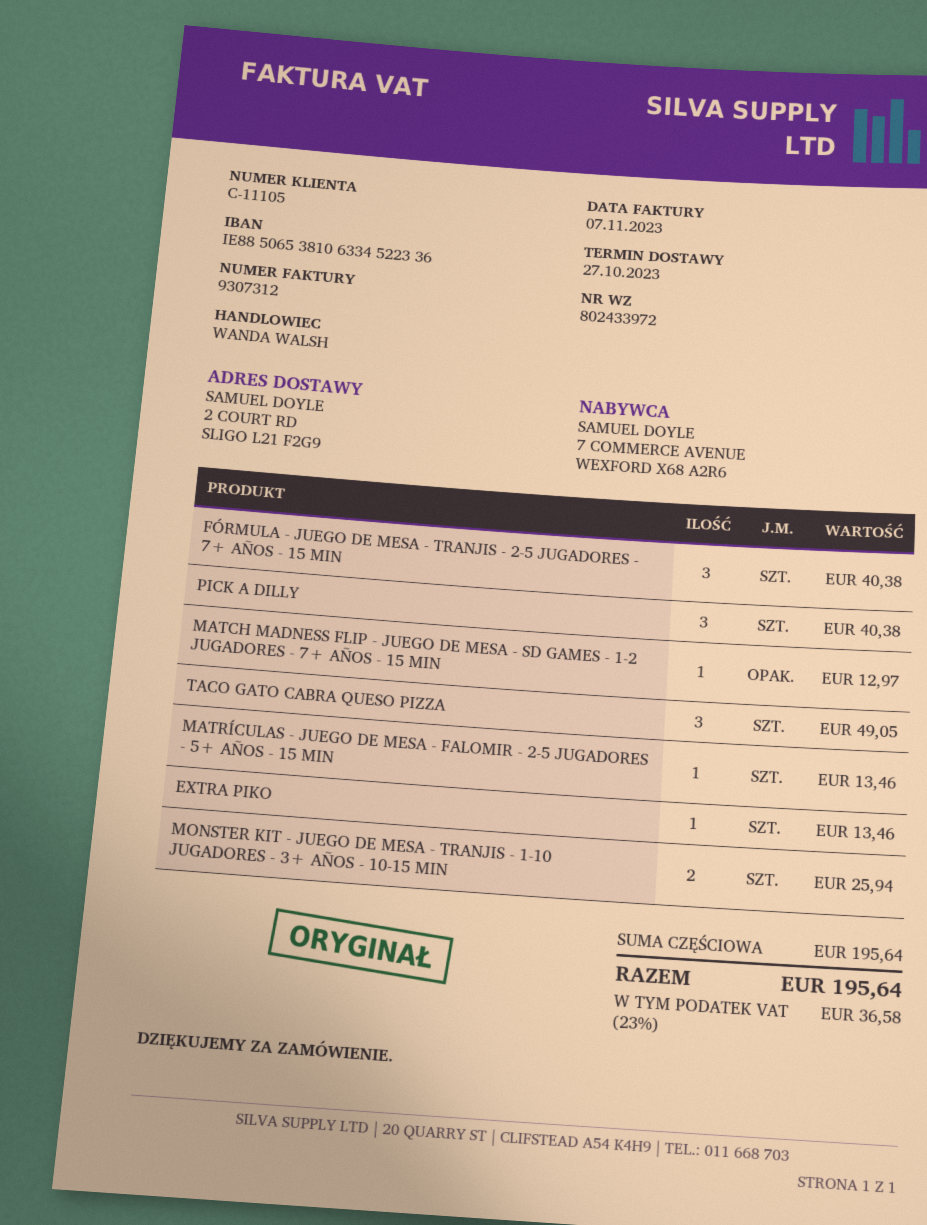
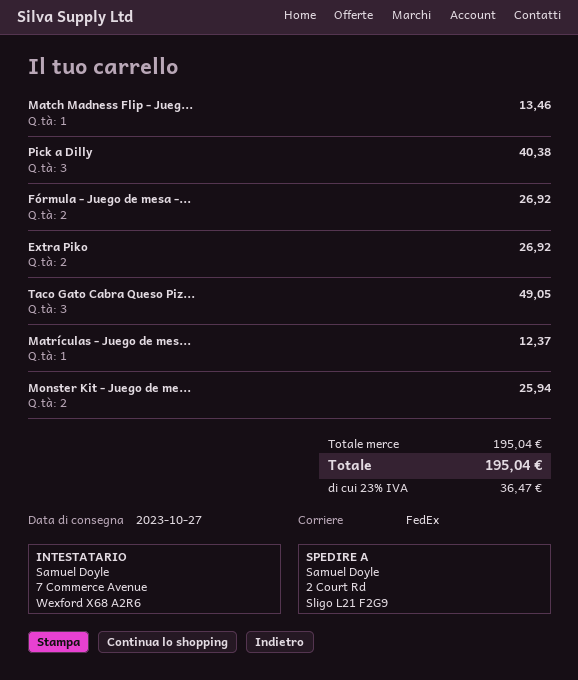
FÓRMULA - JUEGO DE MESA - TRANJIS - 2-5 JUGADORES - 7+ AÑOS - 15 MIN: 3 for 40.38 -> 2 for 26.92
MATCH MADNESS FLIP - JUEGO DE MESA - SD GAMES - 1-2 JUGADORES - 7+ AÑOS - 15 MIN: 1 for 12.97 -> 1 for 13.46
MATRÍCULAS - JUEGO DE MESA - FALOMIR - 2-5 JUGADORES - 5+ AÑOS - 15 MIN: 1 for 13.46 -> 1 for 12.37
EXTRA PIKO: 1 for 13.46 -> 2 for 26.92
subtotal: 195.64 -> 195.04
tax: 23% = 36.58 -> 23% = 36.47
total: 195.64 -> 195.04

